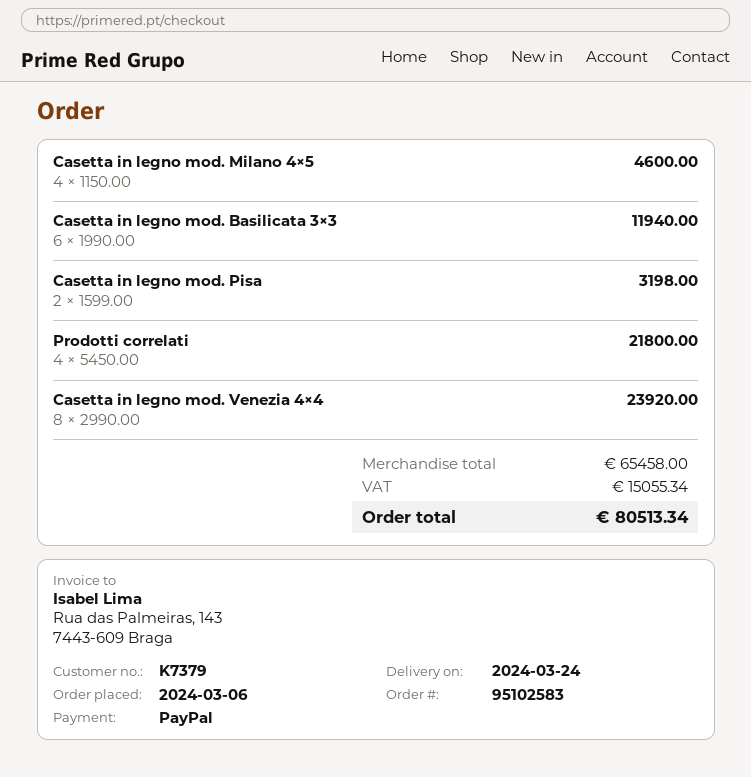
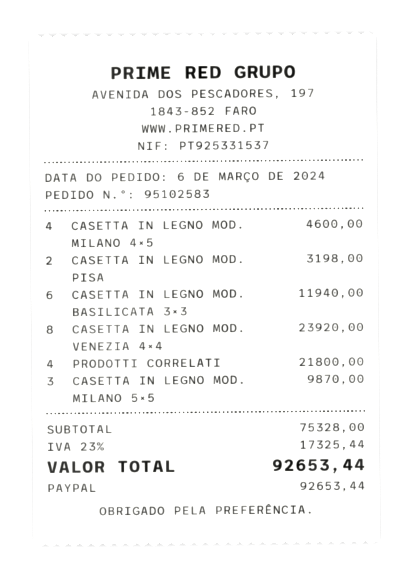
CASETTA IN LEGNO MOD. MILANO 5×5: none -> 3 for 9870.00
subtotal: 65458.00 -> 75328.00
tax: 15055.34 -> 17325.44
total: 80513.34 -> 92653.44

